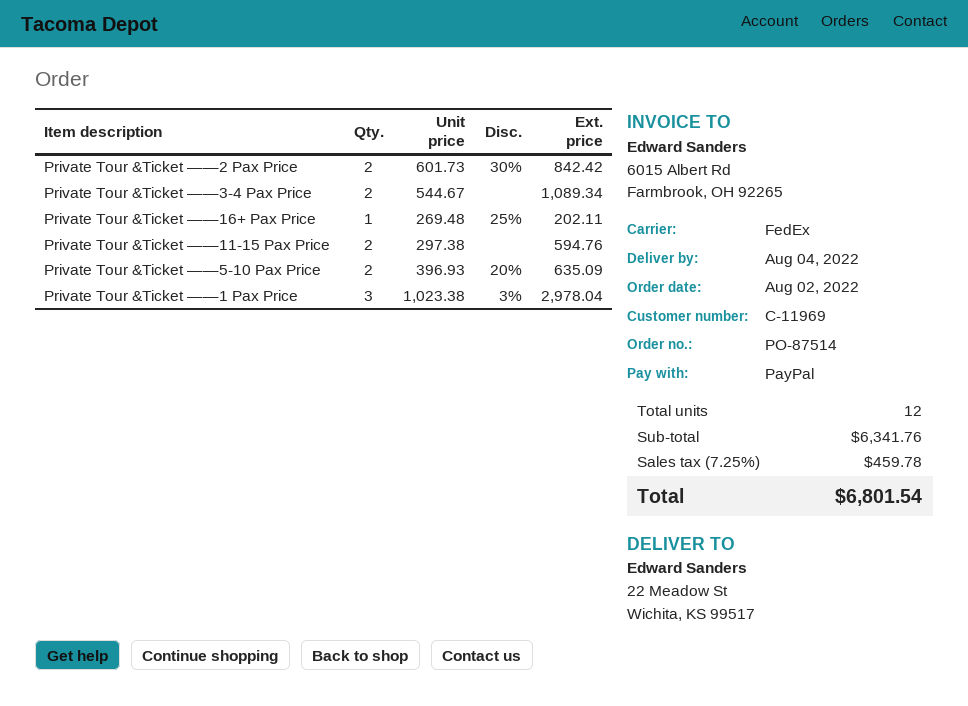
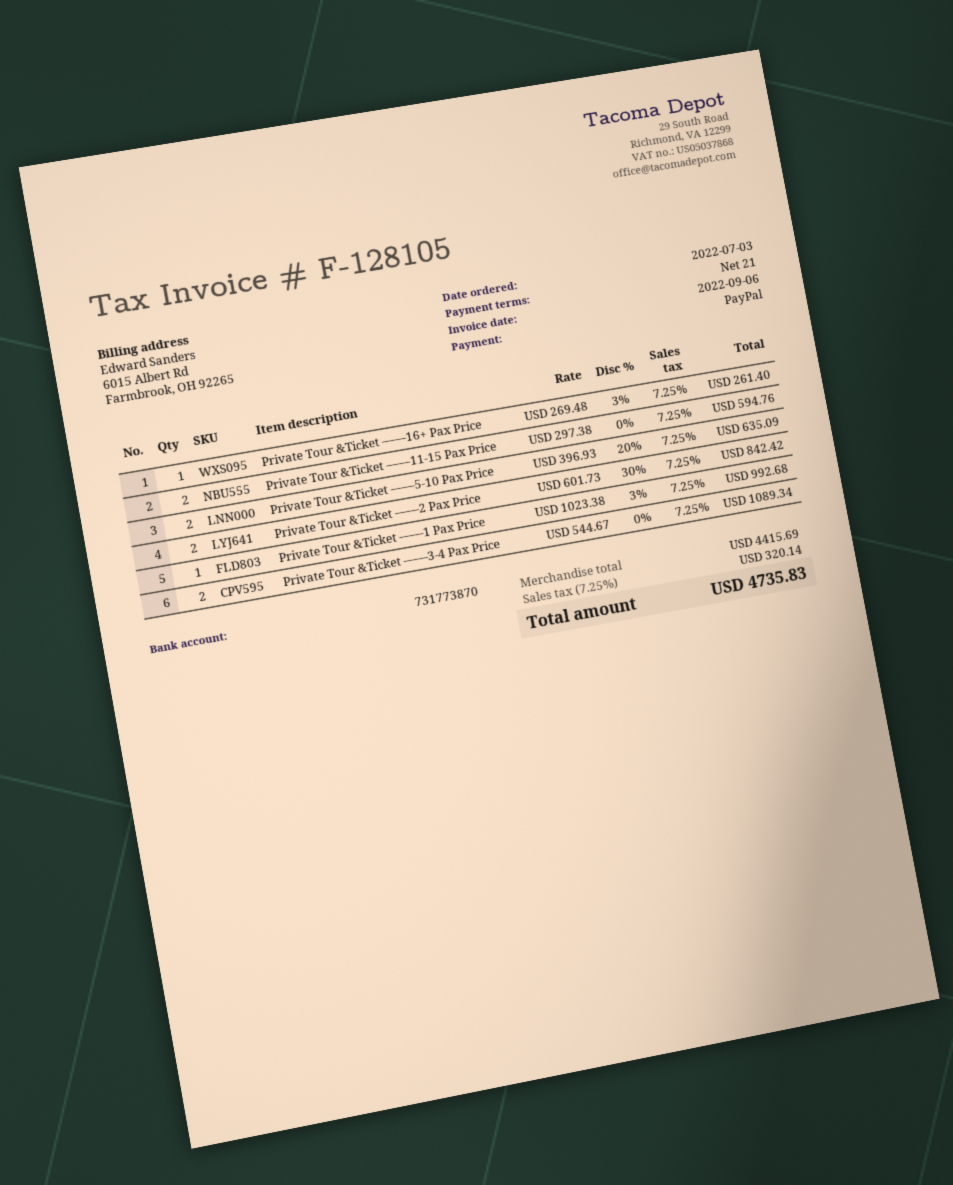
order date: 2022-08-02 -> 2022-07-03
Private Tour &Ticket ——16+ Pax Price: 1 x 269.48 - 25% = 202.11 -> 1 x 269.48 - 3% = 261.40
Private Tour &Ticket ——1 Pax Price: 3 x 1023.38 - 3% = 2978.04 -> 1 x 1023.38 - 3% = 992.68
subtotal: 6341.76 -> 4415.69
tax: 7.25% = 459.78 -> 7.25% = 320.14
total: 6801.54 -> 4735.83

